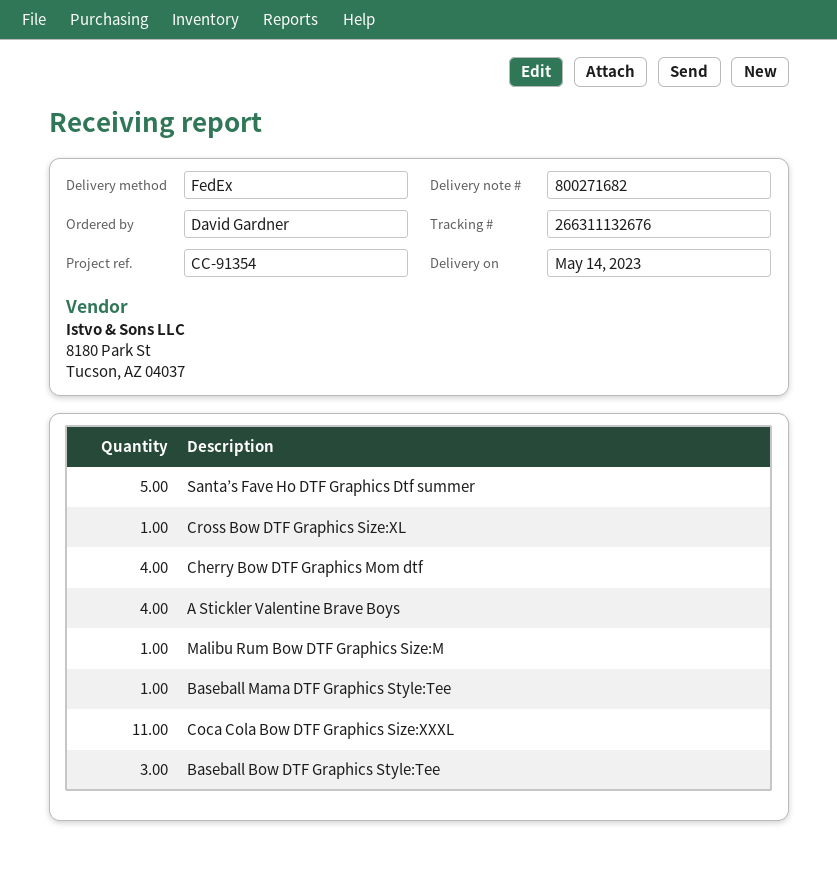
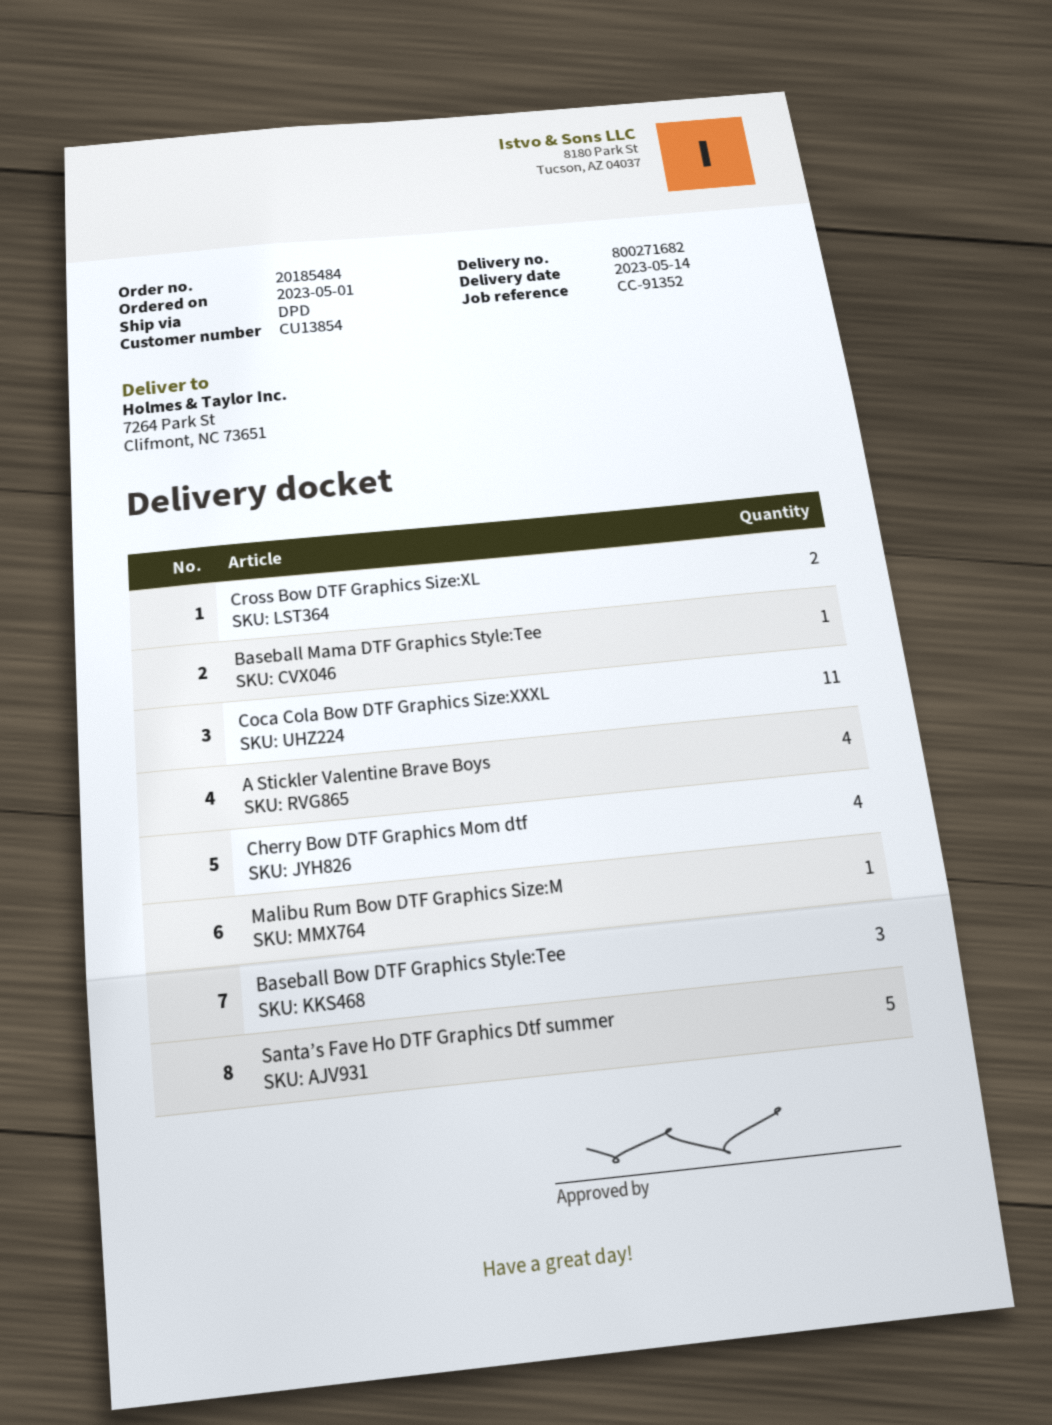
reference: CC-91354 -> CC-91352
shipping method: FedEx -> DPD
Cross Bow DTF Graphics Size:XL: 1 -> 2

